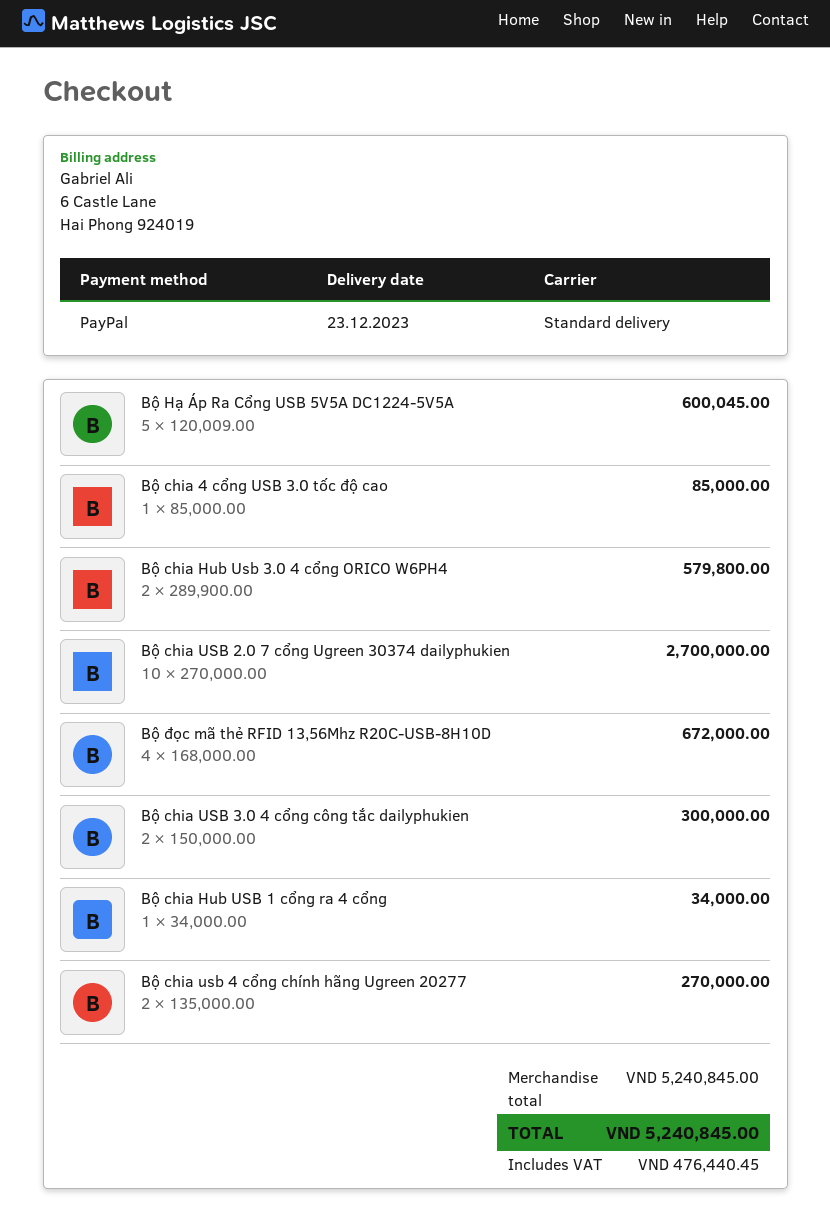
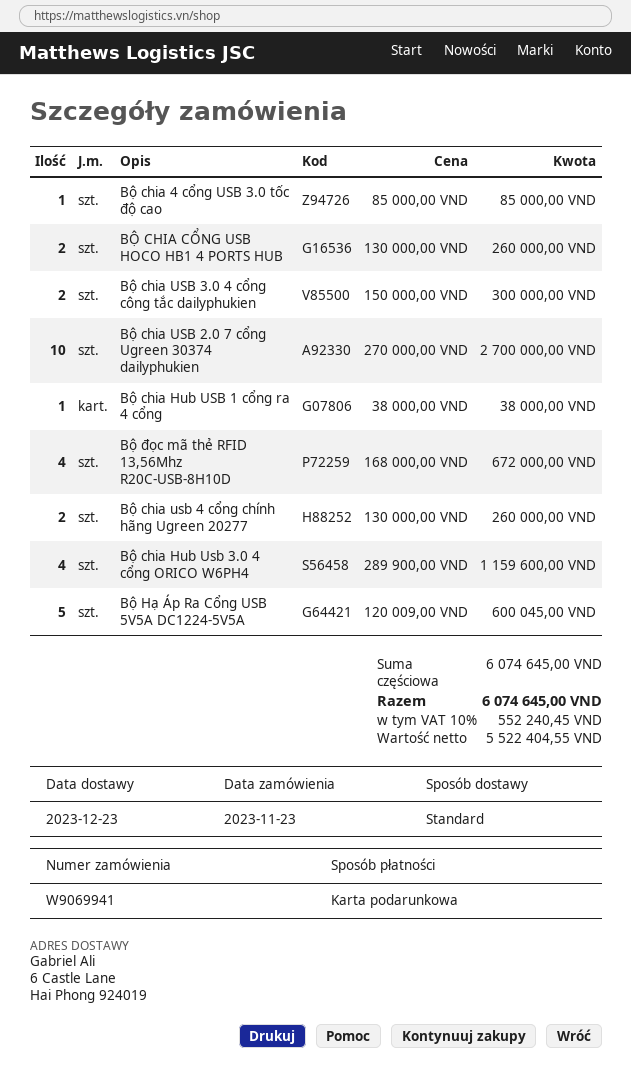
payment method: PayPal -> gift card
Bộ chia Hub Usb 3.0 4 cổng ORICO W6PH4: 2 x 289900.00 = 579800.00 -> 4 x 289900.00 = 1159600.00
Bộ chia Hub USB 1 cổng ra 4 cổng: 1 x 34000.00 = 34000.00 -> 1 x 38000.00 = 38000.00
Bộ chia usb 4 cổng chính hãng Ugreen 20277: 2 x 135000.00 = 270000.00 -> 2 x 130000.00 = 260000.00
BỘ CHIA CỔNG USB HOCO HB1 4 PORTS HUB: none -> 2 x 130000.00 = 260000.00
subtotal: 5240845.00 -> 6074645.00
tax: 476440.45 -> 552240.45
total: 5240845.00 -> 6074645.00

